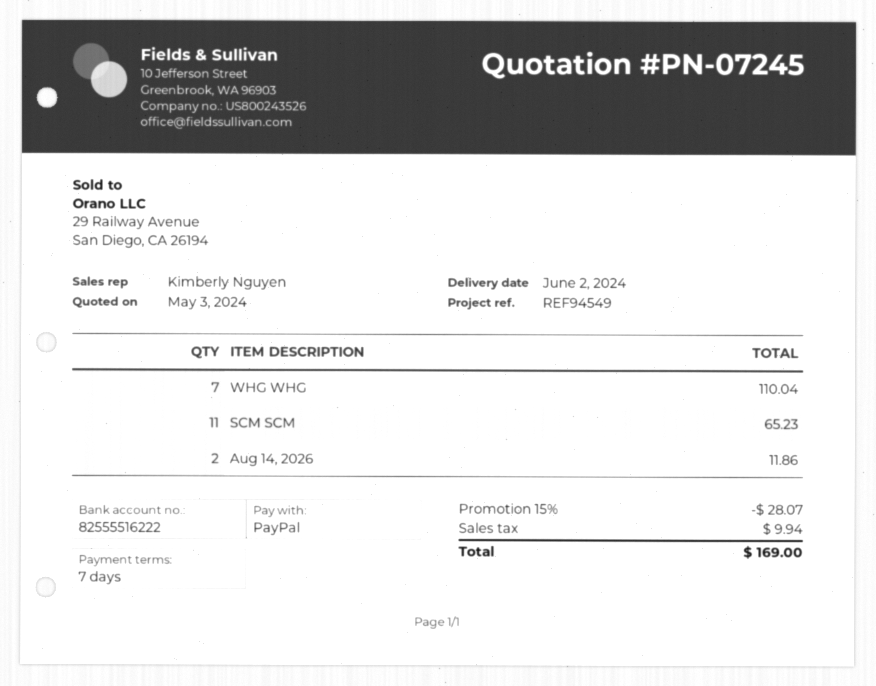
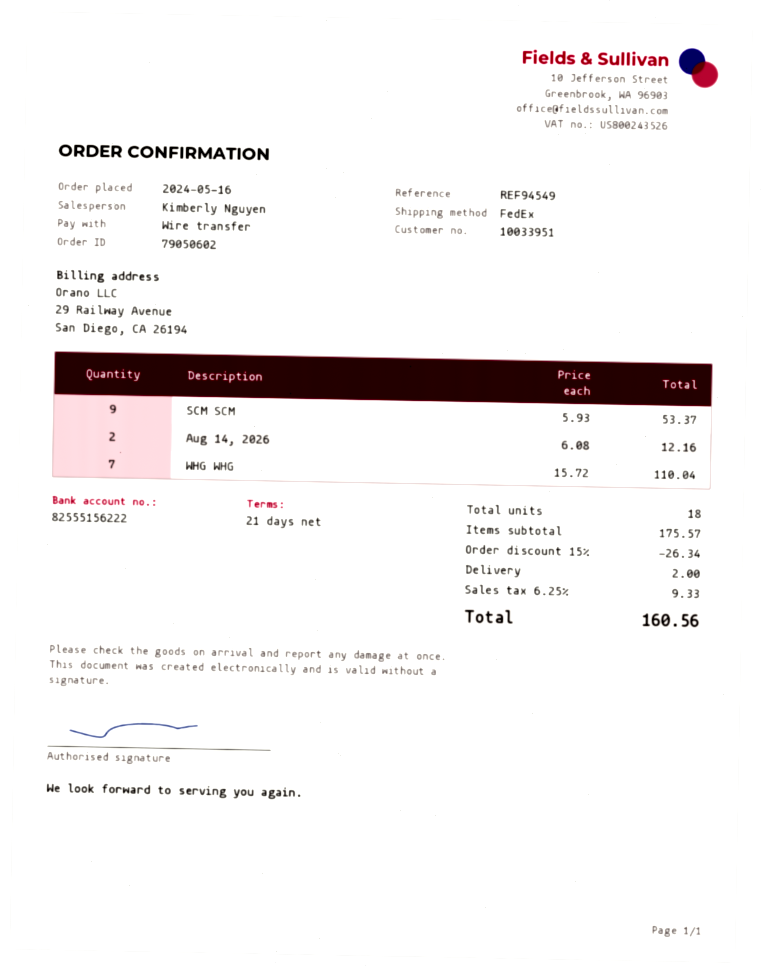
payment terms: 7 days -> 21 days
payment method: PayPal -> bank transfer
bank account: 82555516222 -> 82555156222
SCM SCM: 11 for 65.23 -> 9 for 53.37
Aug 14, 2026: 2 for 11.86 -> 2 for 12.16
discount: 15% = 28.07 -> 15% = 26.34
shipping: none -> 2.00
tax: 9.94 -> 9.33
total: 169.00 -> 160.56

